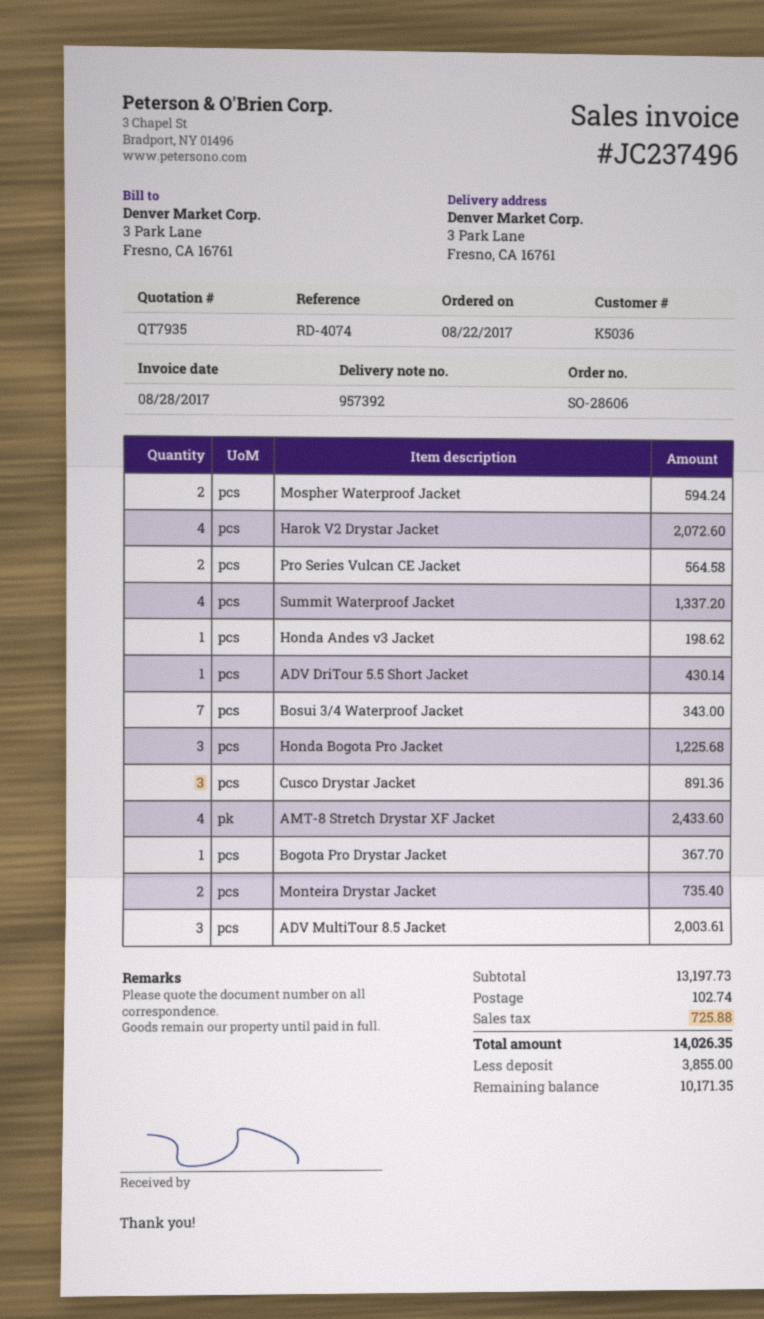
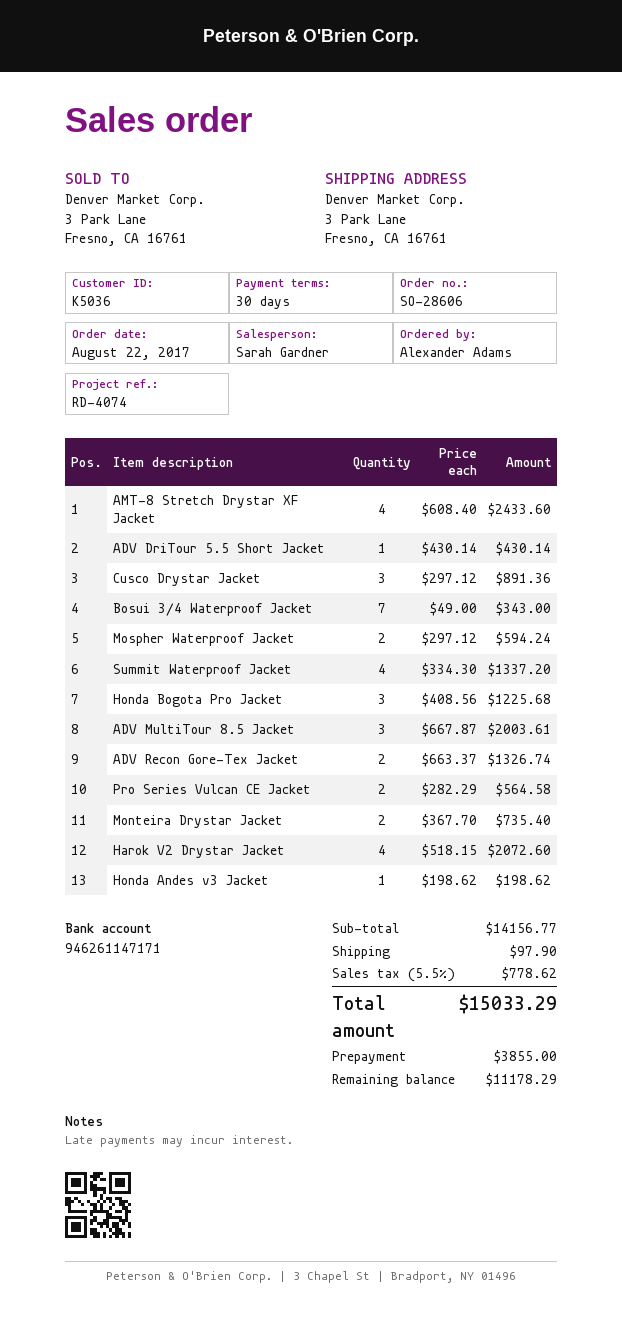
Bogota Pro Drystar Jacket: 1 for 367.70 -> none
ADV Recon Gore-Tex Jacket: none -> 2 for 1326.74
subtotal: 13197.73 -> 14156.77
shipping: 102.74 -> 97.90
tax: 725.88 -> 778.62
total: 14026.35 -> 15033.29
balance: 10171.35 -> 11178.29

